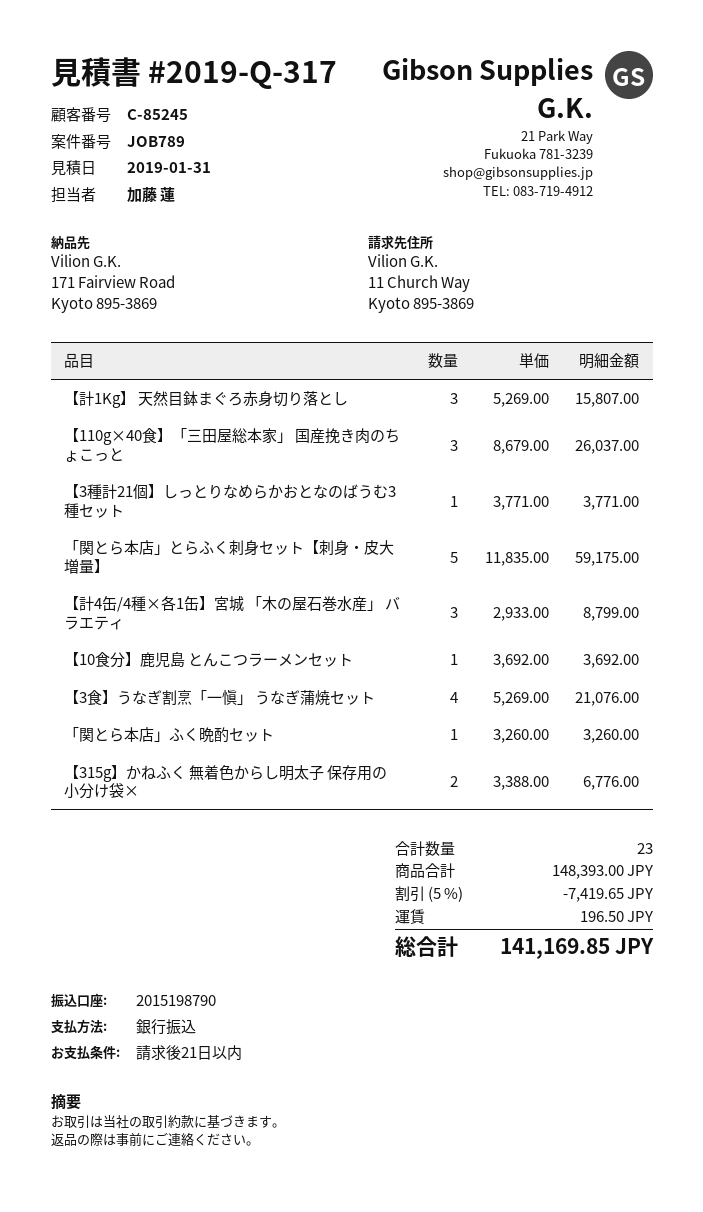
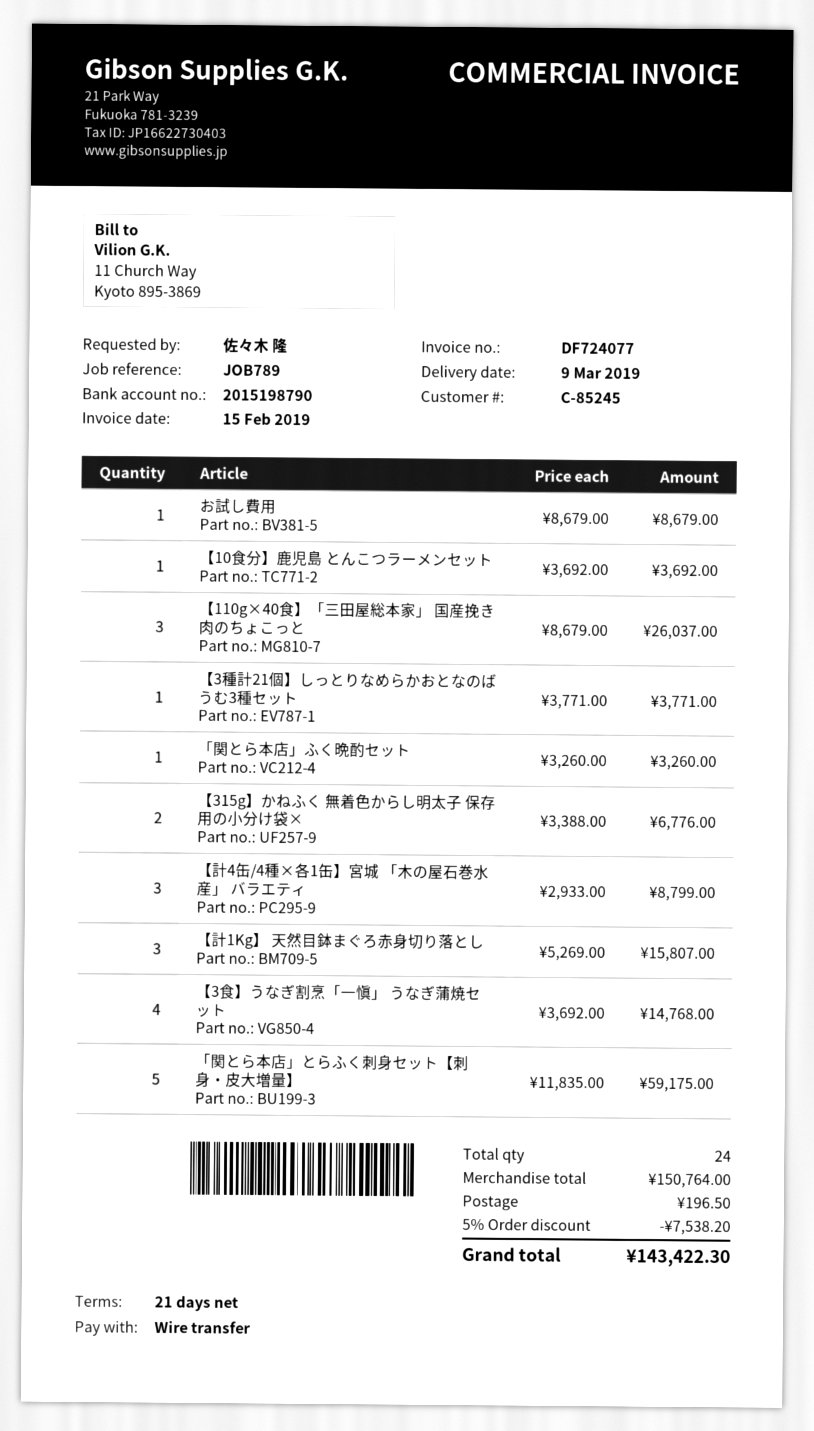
【3食】うなぎ割烹「一愼」 うなぎ蒲焼セット: 4 x 5269.00 = 21076.00 -> 4 x 3692.00 = 14768.00
お試し費用: none -> 1 x 8679.00 = 8679.00
total quantity: 23 -> 24
subtotal: 148393.00 -> 150764.00
discount: 5% = 7419.65 -> 5% = 7538.20
total: 141169.85 -> 143422.30

